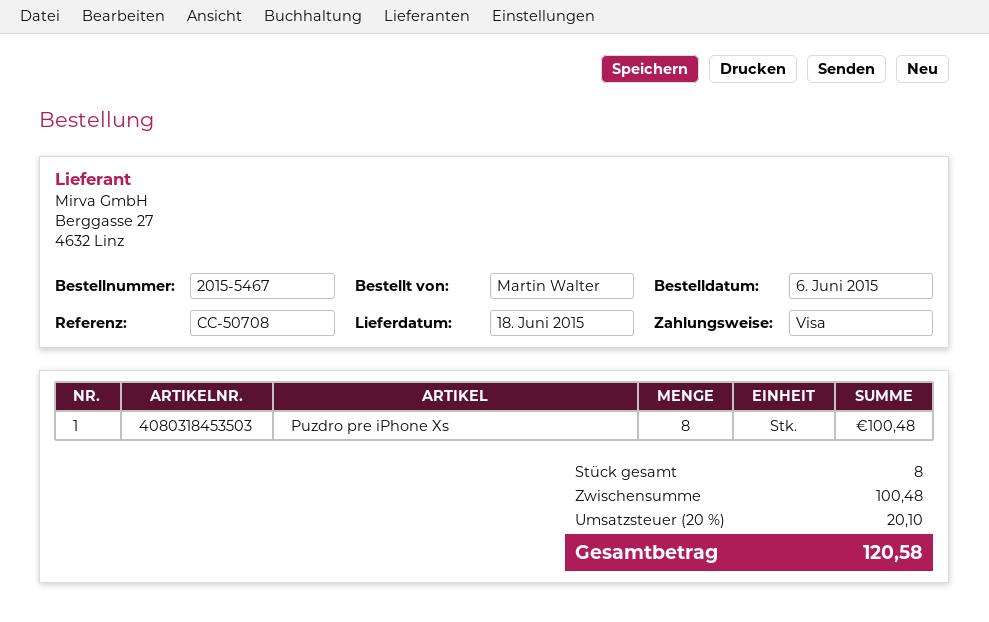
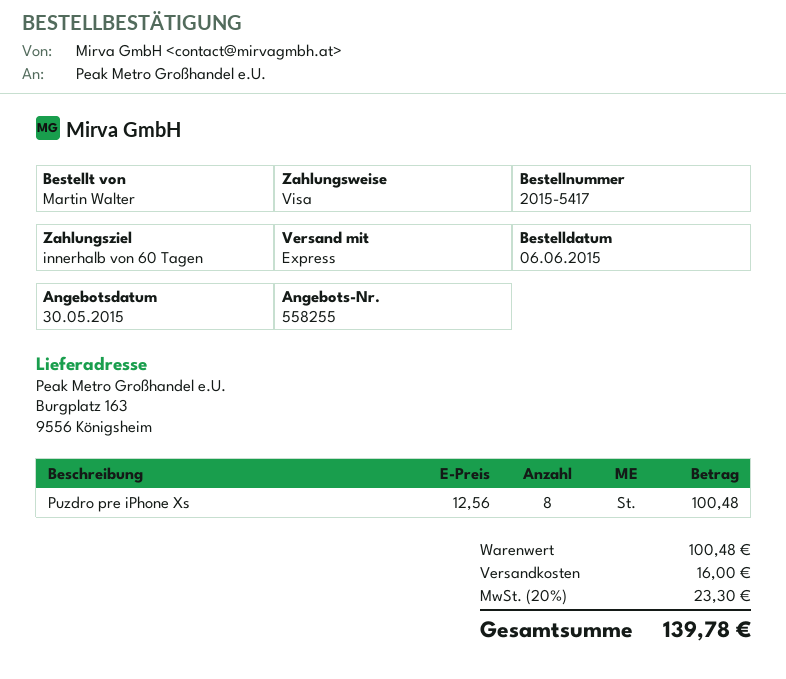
order number: 2015-5467 -> 2015-5417
shipping: none -> 16.00
tax: 20% = 20.10 -> 20% = 23.30
total: 120.58 -> 139.78

